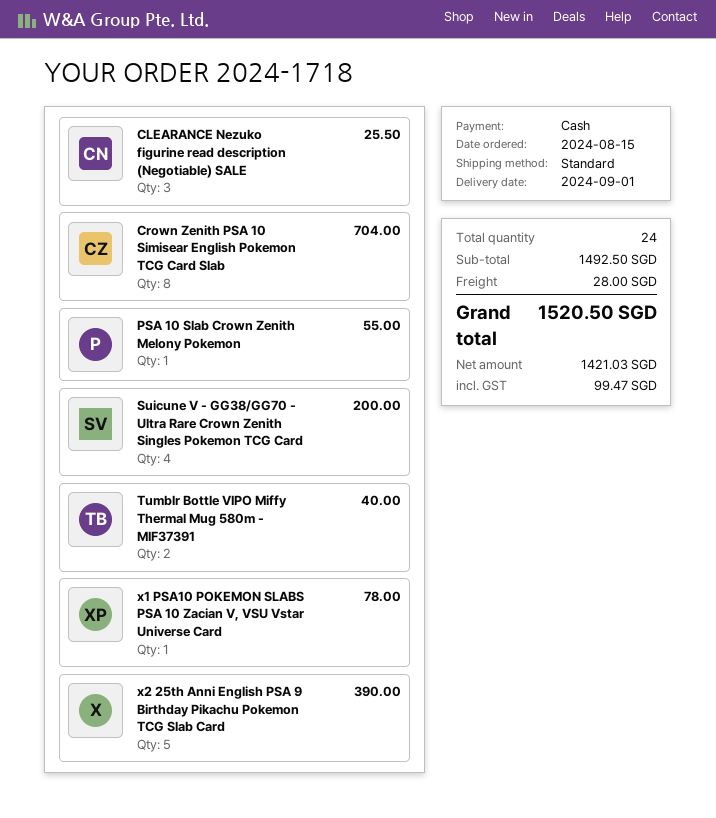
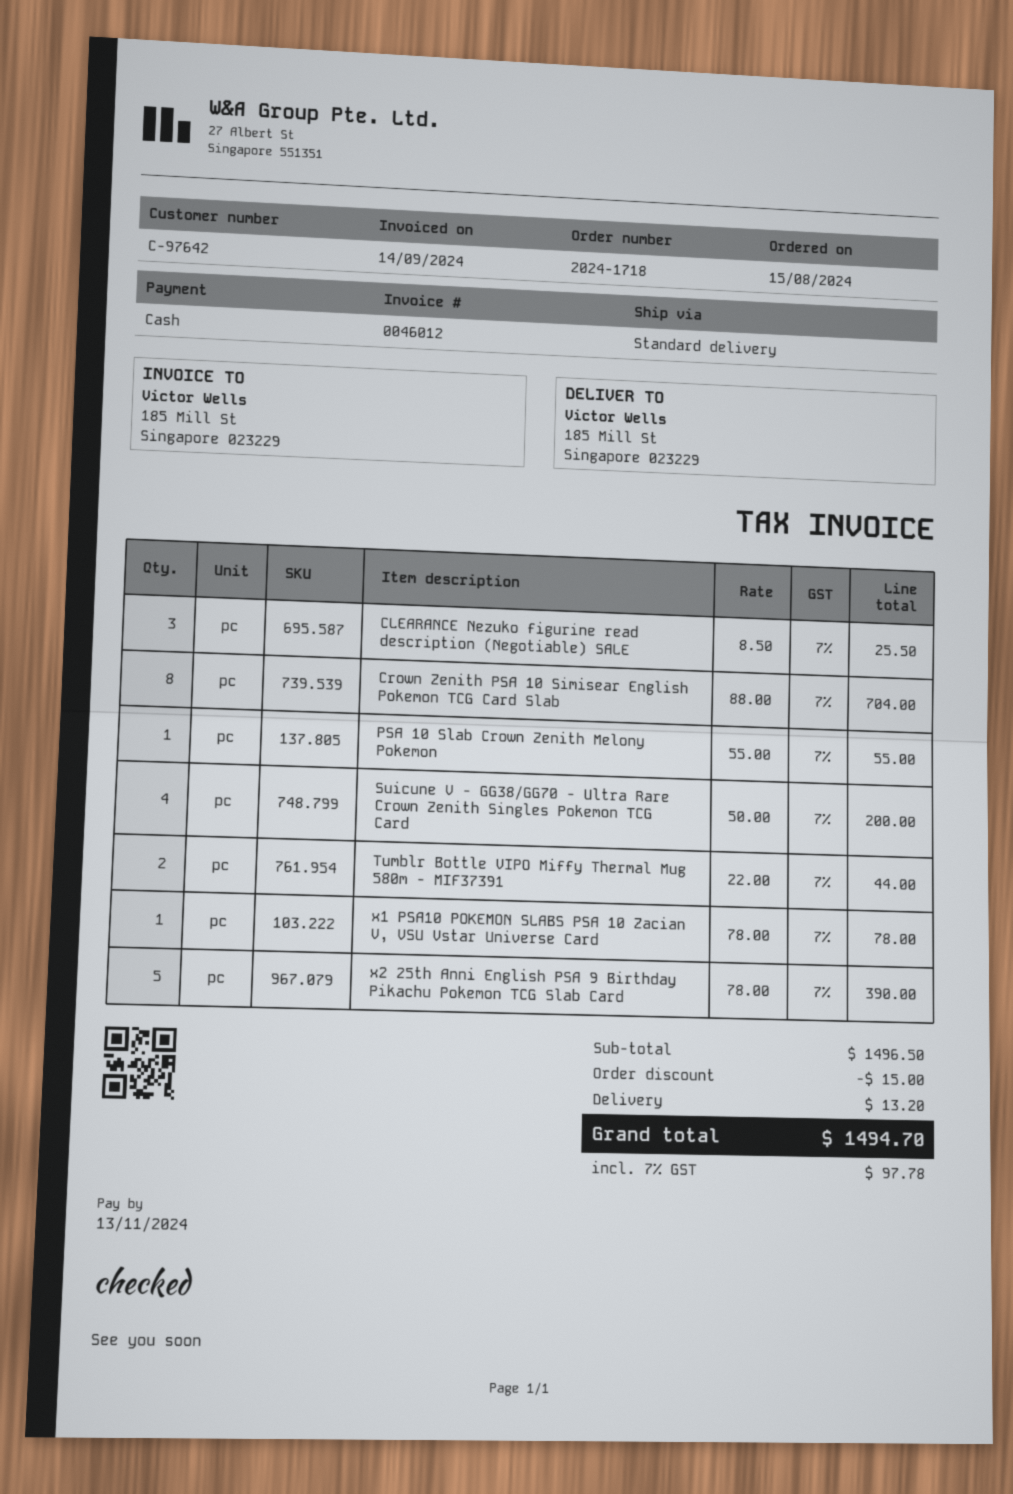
Tumblr Bottle VIPO Miffy Thermal Mug 580m - MIF37391: 2 for 40.00 -> 2 for 44.00
subtotal: 1492.50 -> 1496.50
discount: none -> 15.00
shipping: 28.00 -> 13.20
tax: 99.47 -> 97.78
total: 1520.50 -> 1494.70

